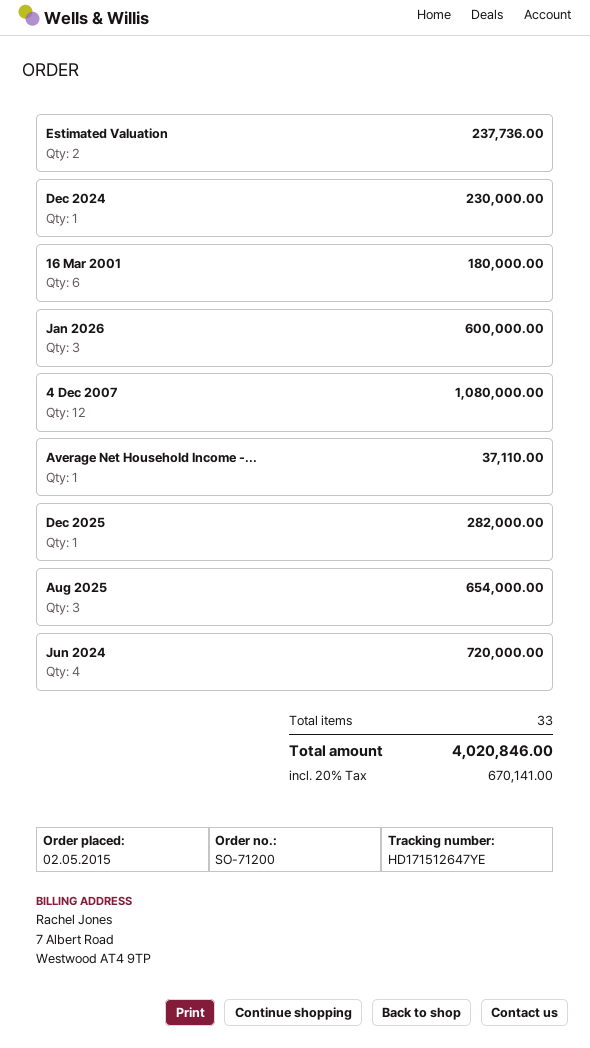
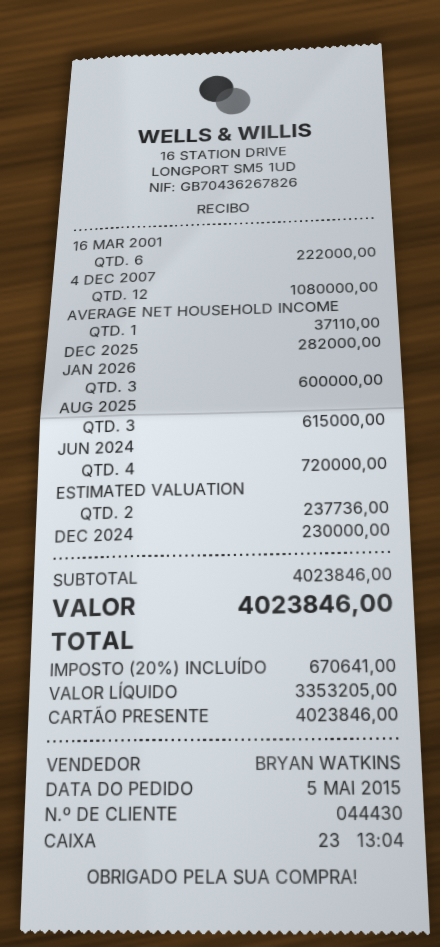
order date: 2015-05-02 -> 2015-05-05
16 Mar 2001: 6 for 180000.00 -> 6 for 222000.00
Aug 2025: 3 for 654000.00 -> 3 for 615000.00
tax: 20% = 670141.00 -> 20% = 670641.00
total: 4020846.00 -> 4023846.00

